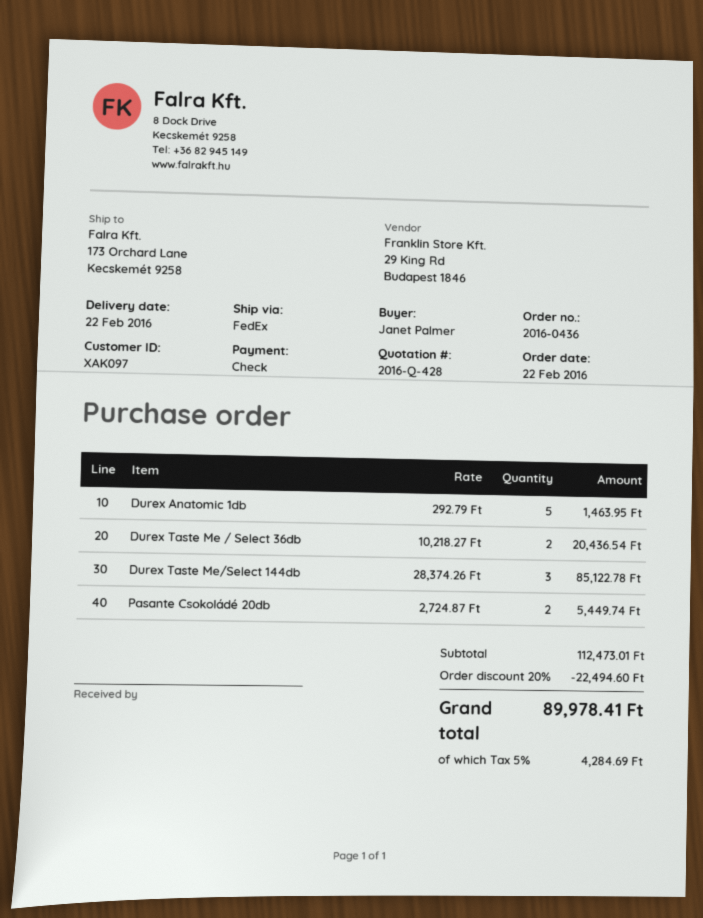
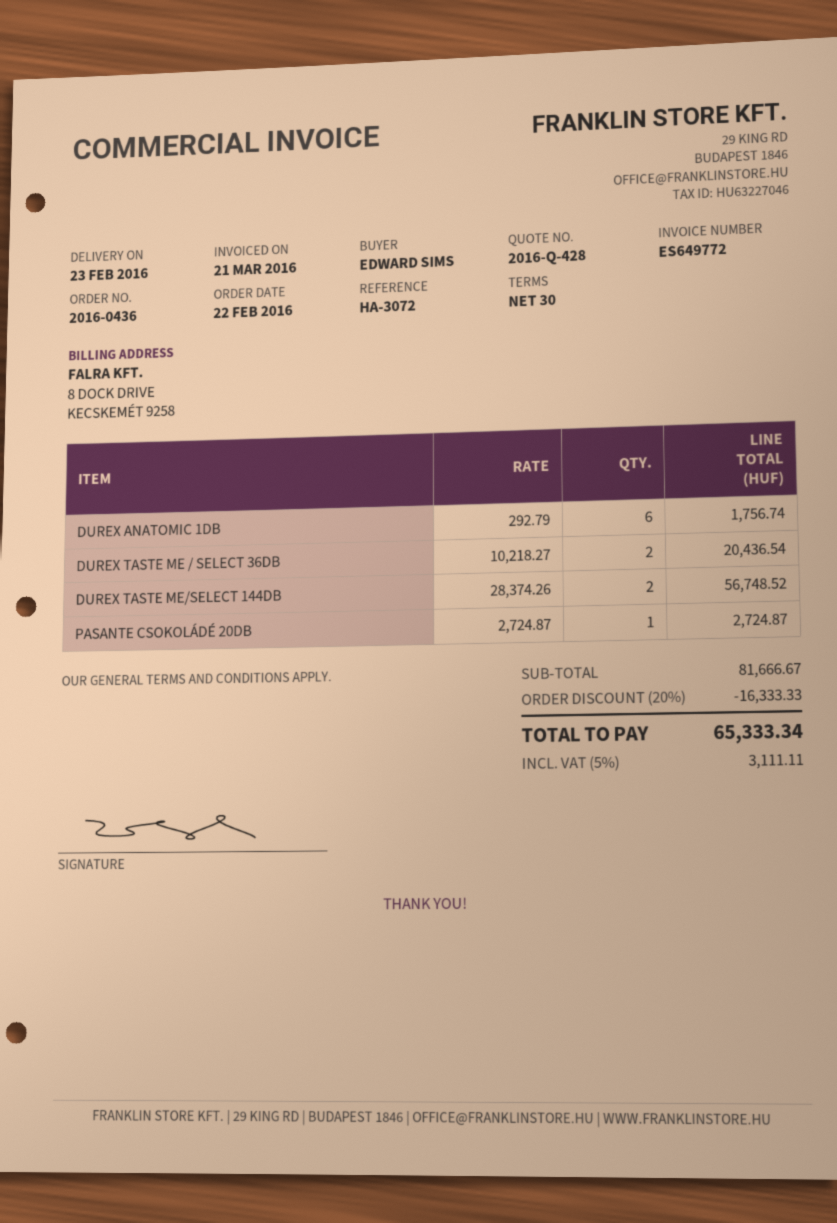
delivery date: 2016-02-22 -> 2016-02-23
ordered by: Janet Palmer -> EDWARD SIMS
Durex Anatomic 1db: 5 x 292.79 = 1463.95 -> 6 x 292.79 = 1756.74
Durex Taste Me/Select 144db: 3 x 28374.26 = 85122.78 -> 2 x 28374.26 = 56748.52
Pasante Csokoládé 20db: 2 x 2724.87 = 5449.74 -> 1 x 2724.87 = 2724.87
subtotal: 112473.01 -> 81666.67
discount: 20% = 22494.60 -> 20% = 16333.33
tax: 5% = 4284.69 -> 5% = 3111.11
total: 89978.41 -> 65333.34

